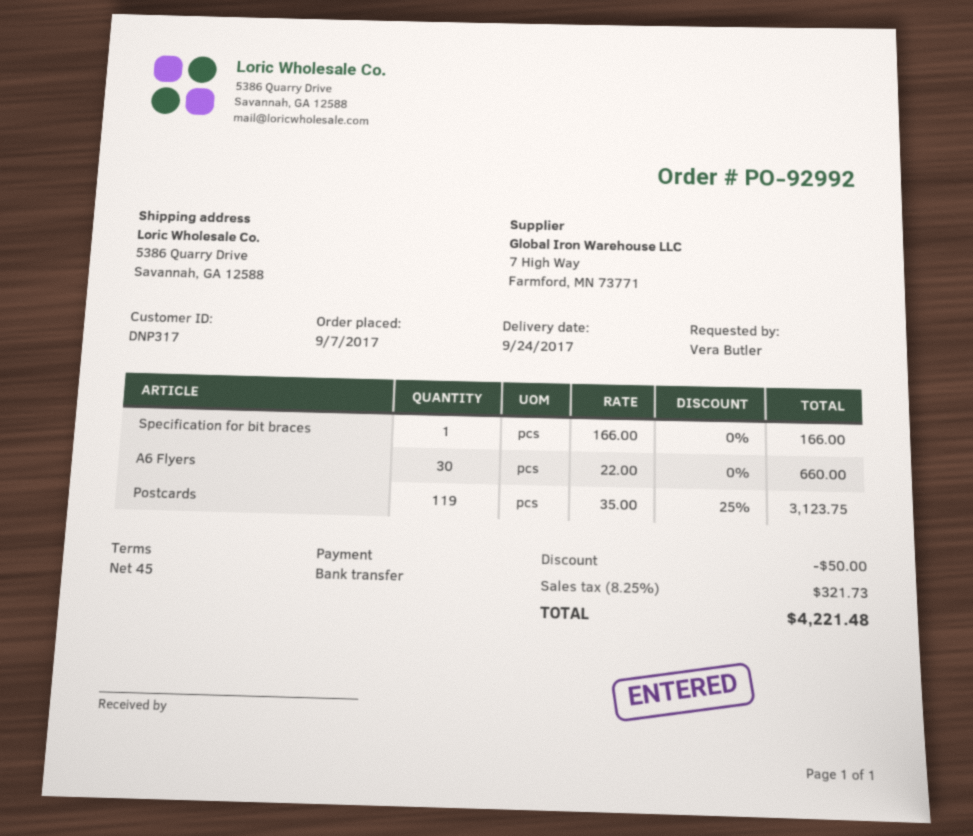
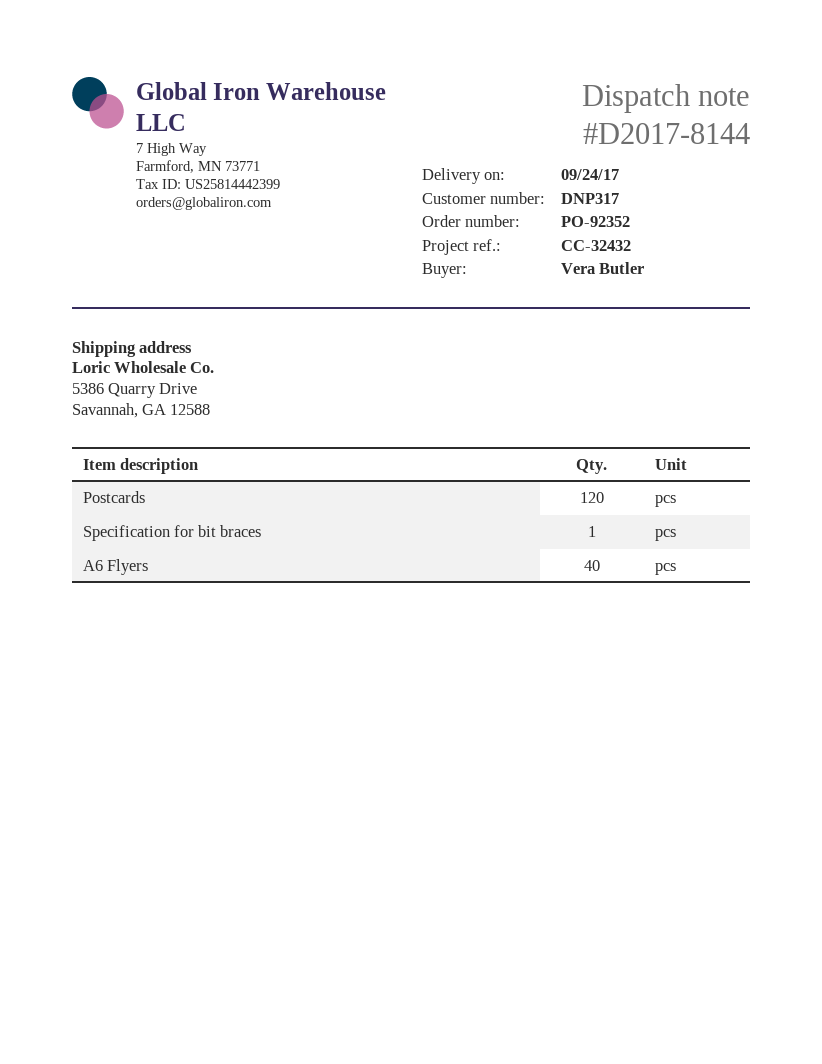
order number: PO-92992 -> PO-92352
A6 Flyers: 30 -> 40
Postcards: 119 -> 120

